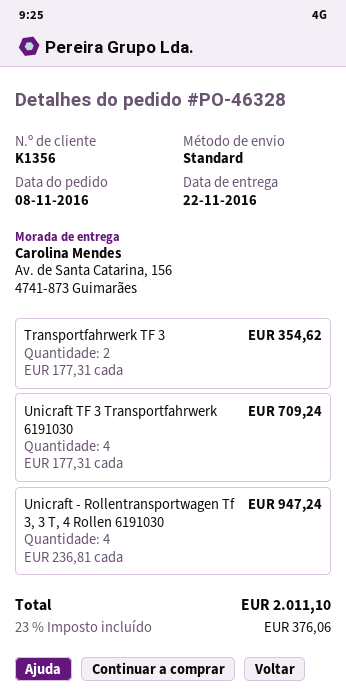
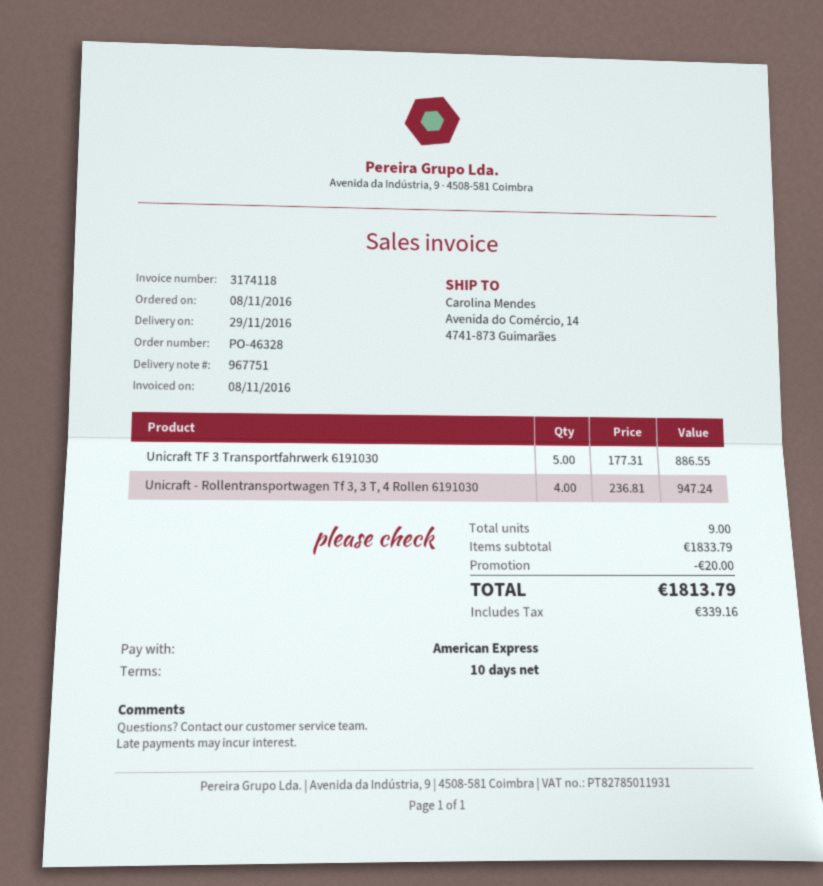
delivery date: 2016-11-22 -> 2016-11-29
ship to: Av. de Santa Catarina, 156, 4741-873 Guimarães -> Avenida do Comércio, 14, 4741-873 Guimarães
Transportfahrwerk TF 3: 2 x 177.31 = 354.62 -> none
Unicraft TF 3 Transportfahrwerk 6191030: 4 x 177.31 = 709.24 -> 5 x 177.31 = 886.55
discount: none -> 20.00
tax: 376.06 -> 339.16
total: 2011.10 -> 1813.79

